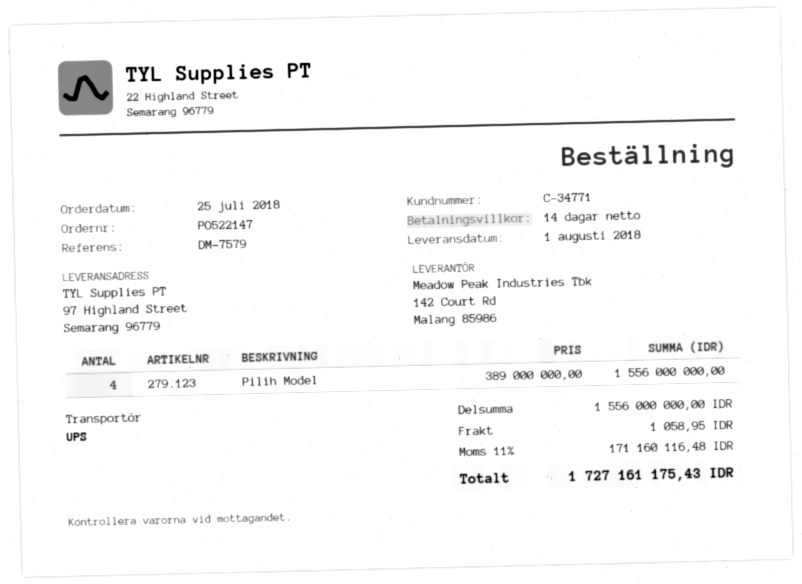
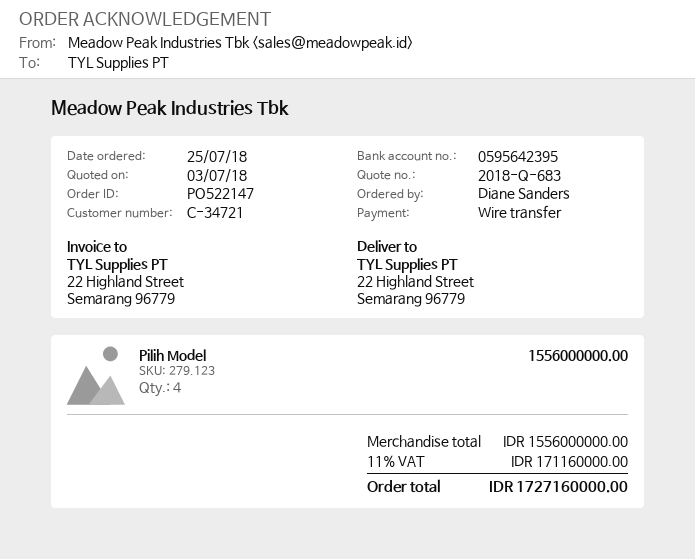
customer number: C-34771 -> C-34721
ship to: 97 Highland Street, Semarang 96779 -> 22 Highland Street, Semarang 96779
shipping: 1058.95 -> none
tax: 11% = 171160116.48 -> 11% = 171160000.00
total: 1727161175.43 -> 1727160000.00

